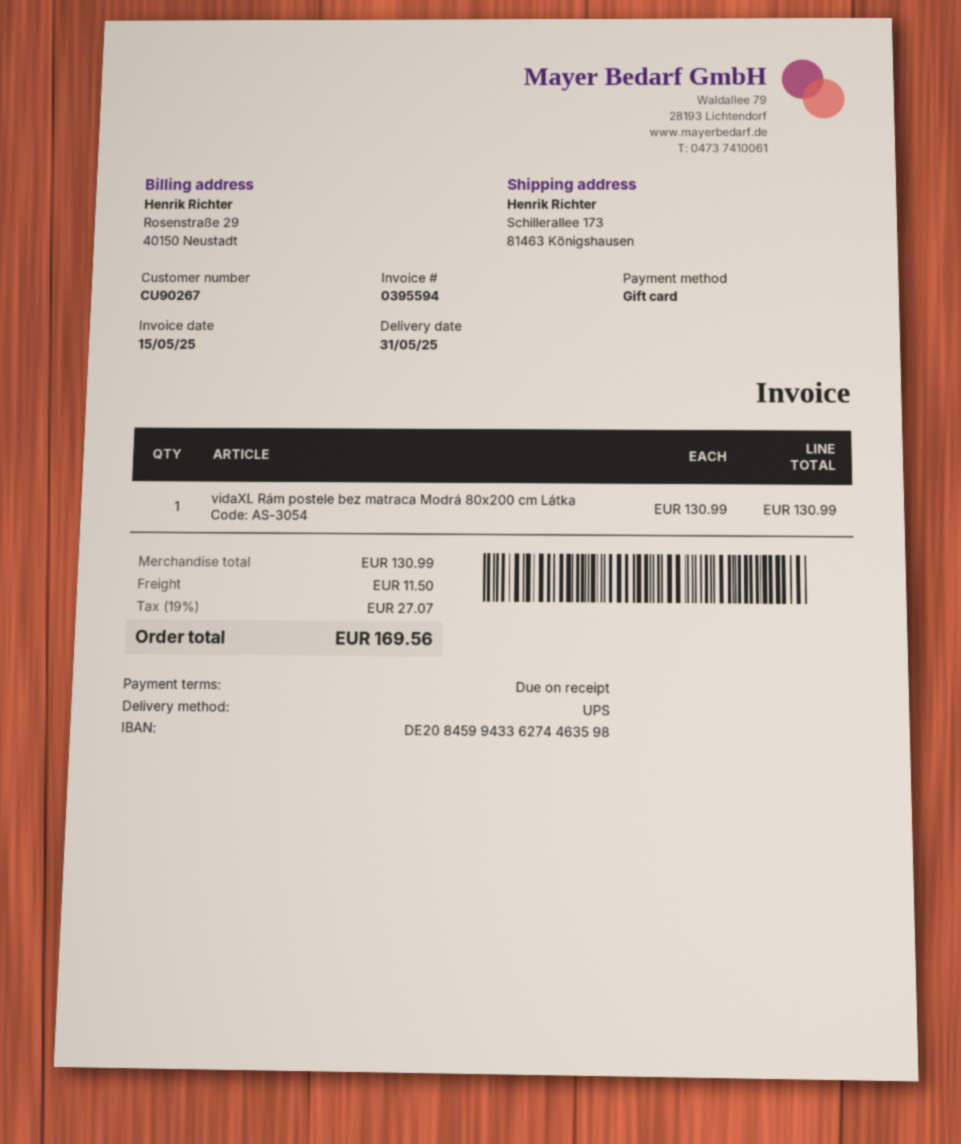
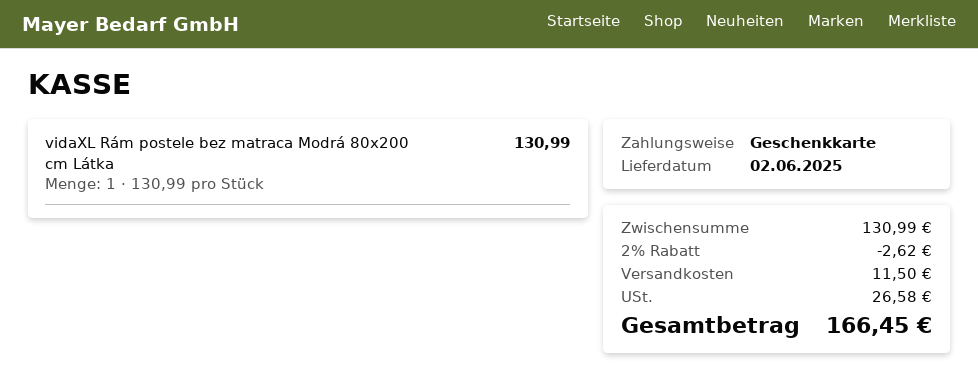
delivery date: 2025-05-31 -> 2025-06-02
discount: none -> 2% = 2.62
tax: 27.07 -> 26.58
total: 169.56 -> 166.45

